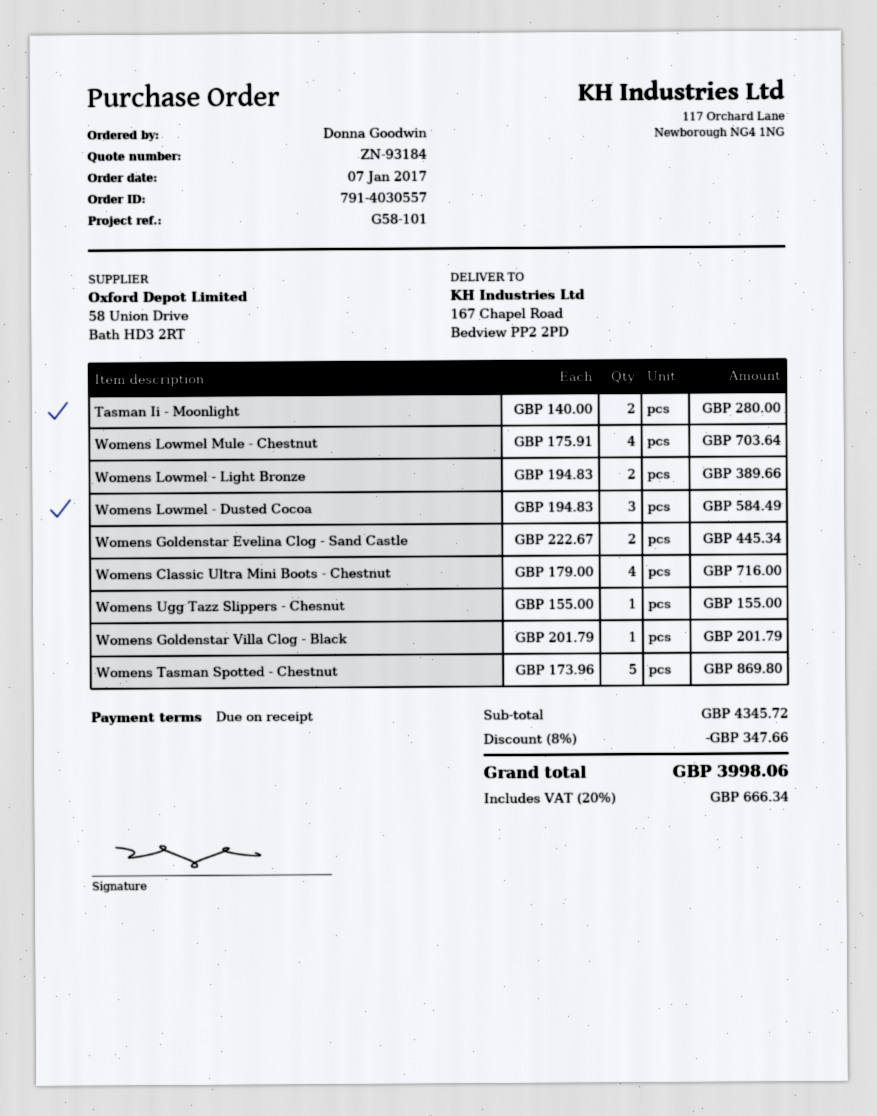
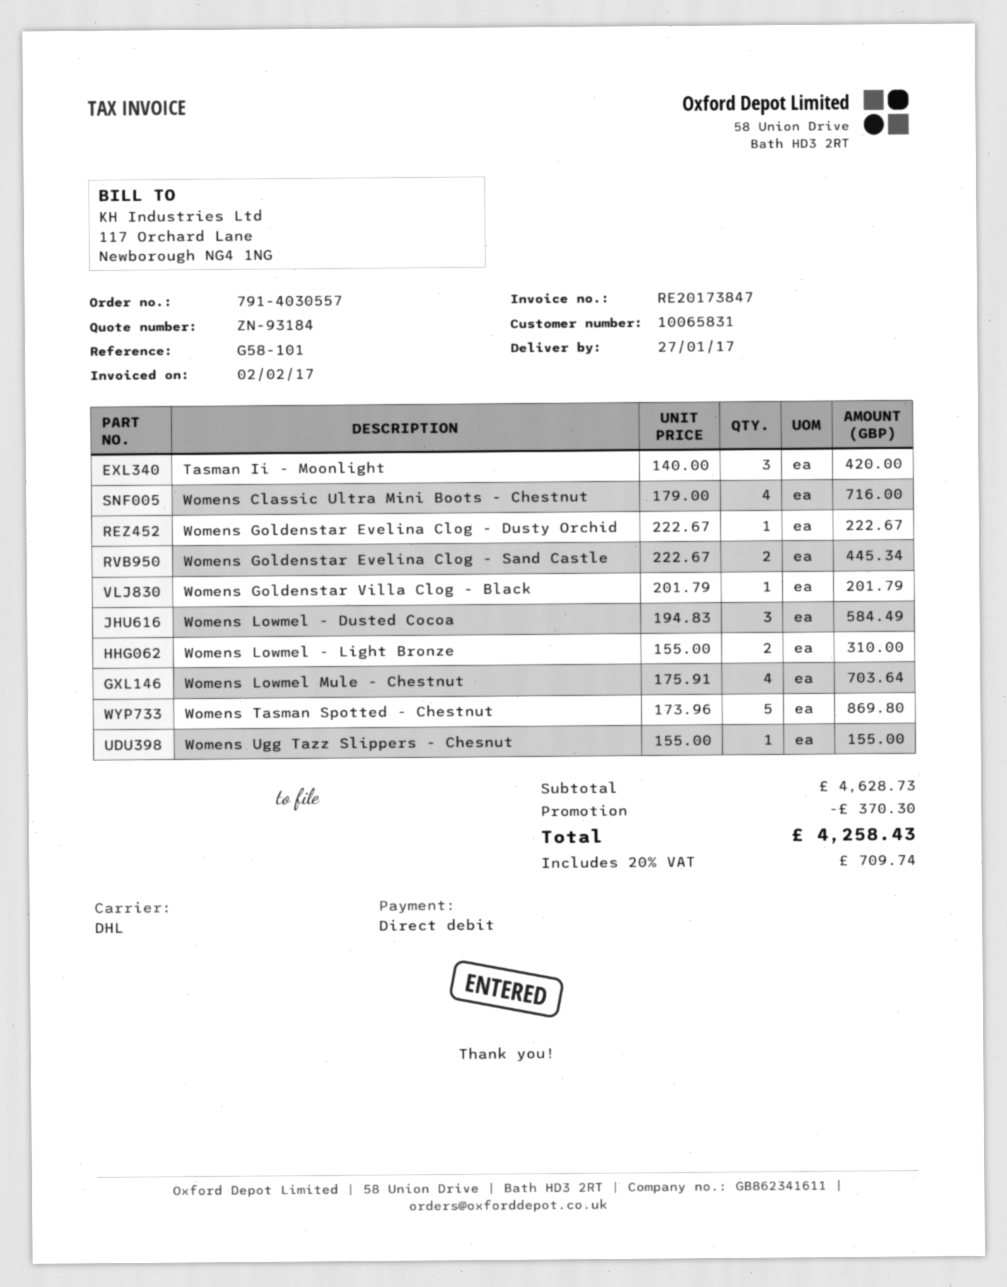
Tasman Ii - Moonlight: 2 x 140.00 = 280.00 -> 3 x 140.00 = 420.00
Womens Lowmel - Light Bronze: 2 x 194.83 = 389.66 -> 2 x 155.00 = 310.00
Womens Goldenstar Evelina Clog - Dusty Orchid: none -> 1 x 222.67 = 222.67
subtotal: 4345.72 -> 4628.73
discount: 347.66 -> 370.30
tax: 20% = 666.34 -> 20% = 709.74
total: 3998.06 -> 4258.43

